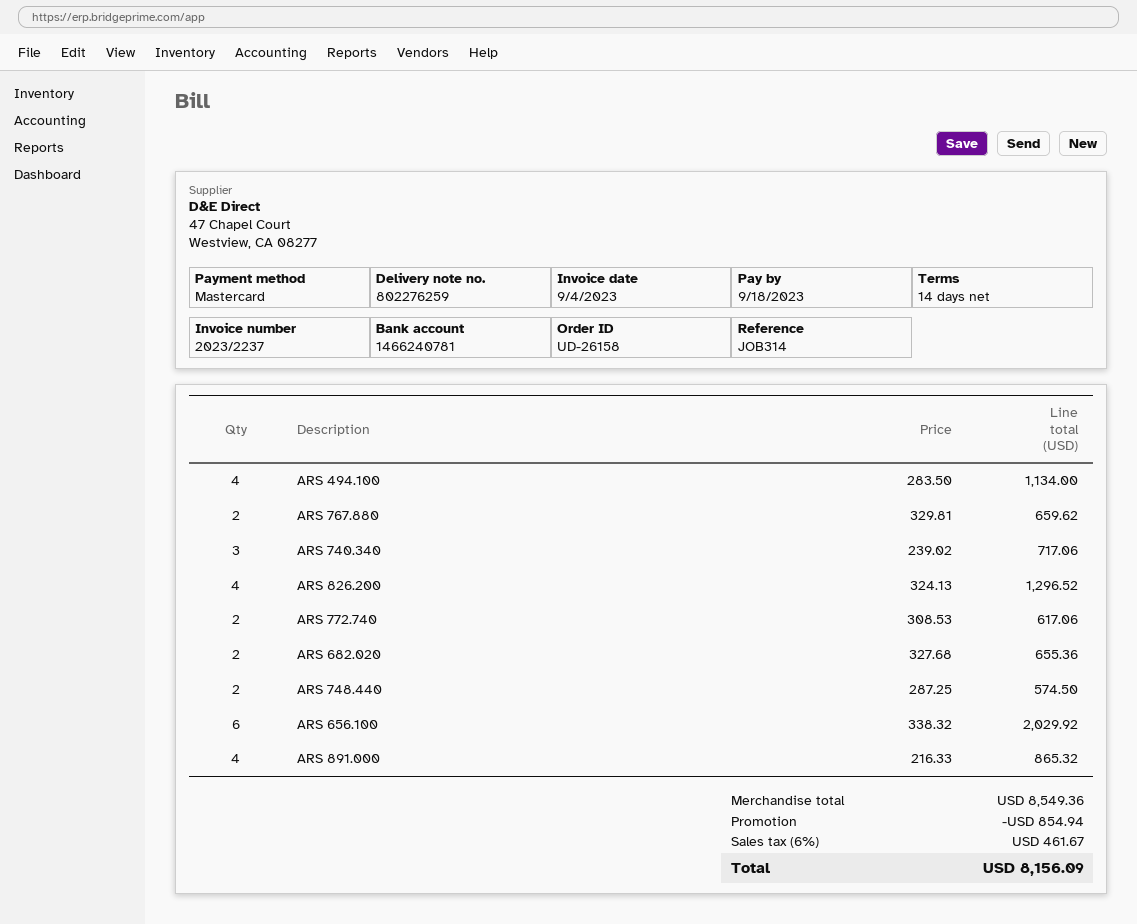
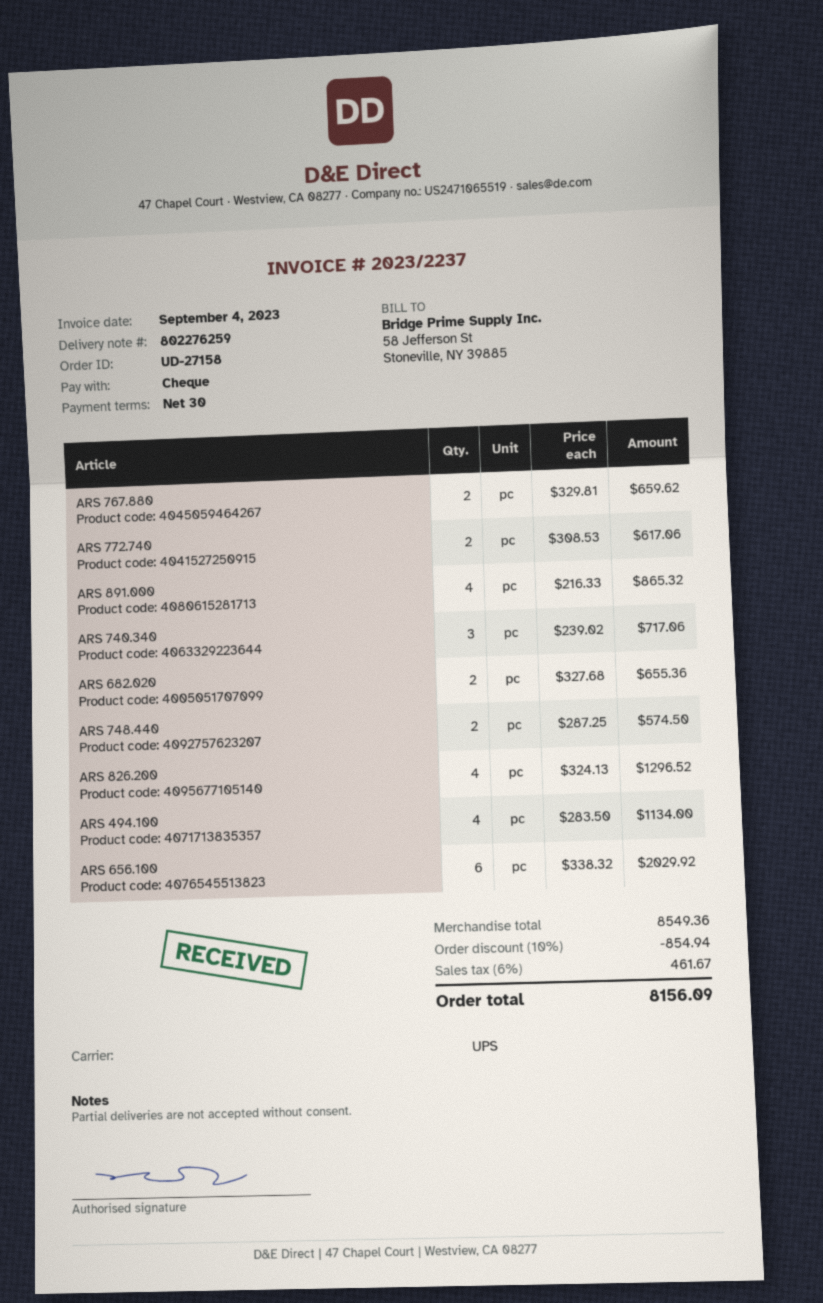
order number: UD-26158 -> UD-27158
payment terms: 14 days -> 30 days
payment method: Mastercard -> cheque

